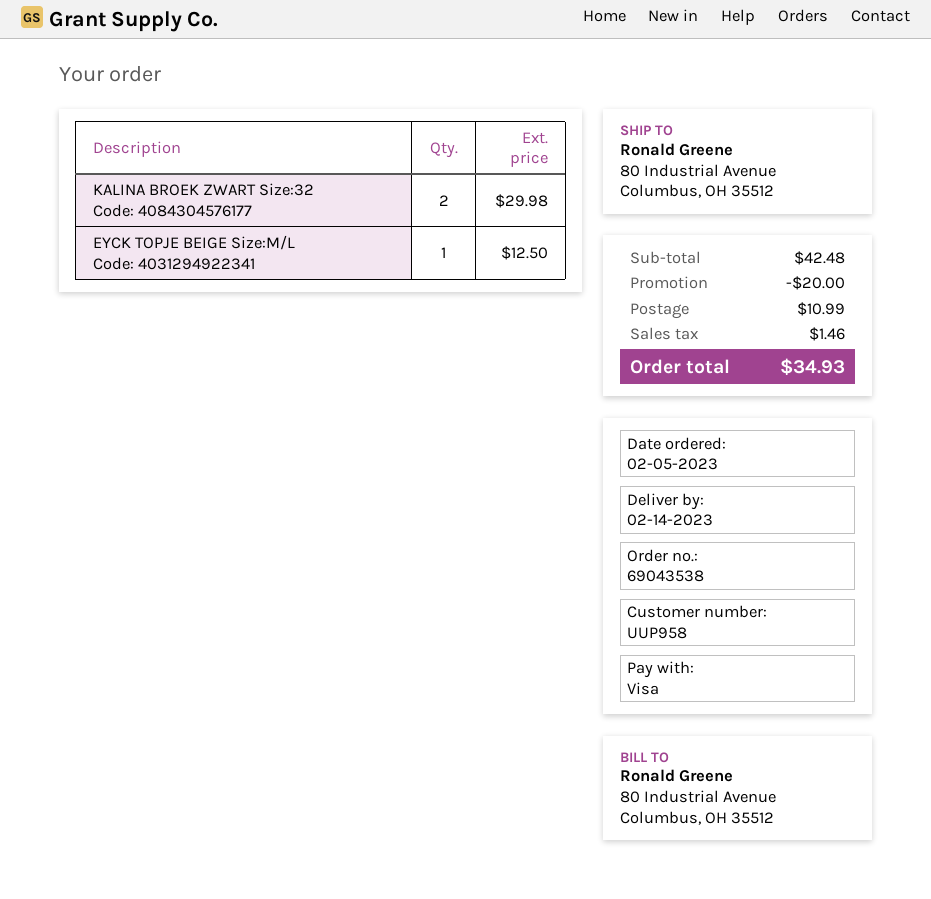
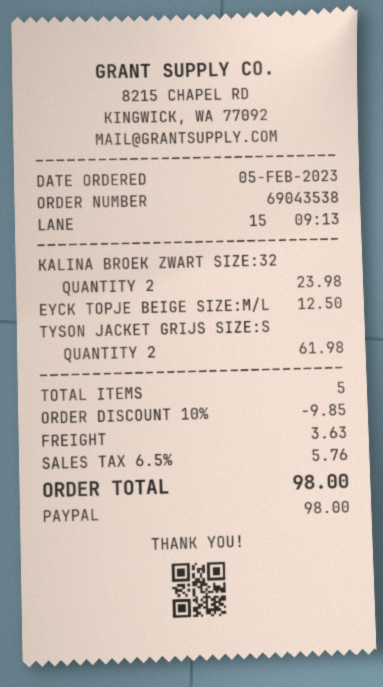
payment method: Visa -> PayPal
KALINA BROEK ZWART Size:32: 2 for 29.98 -> 2 for 23.98
TYSON JACKET GRIJS SIZE:S: none -> 2 for 61.98
discount: 20.00 -> 9.85
shipping: 10.99 -> 3.63
tax: 1.46 -> 5.76
total: 34.93 -> 98.00

